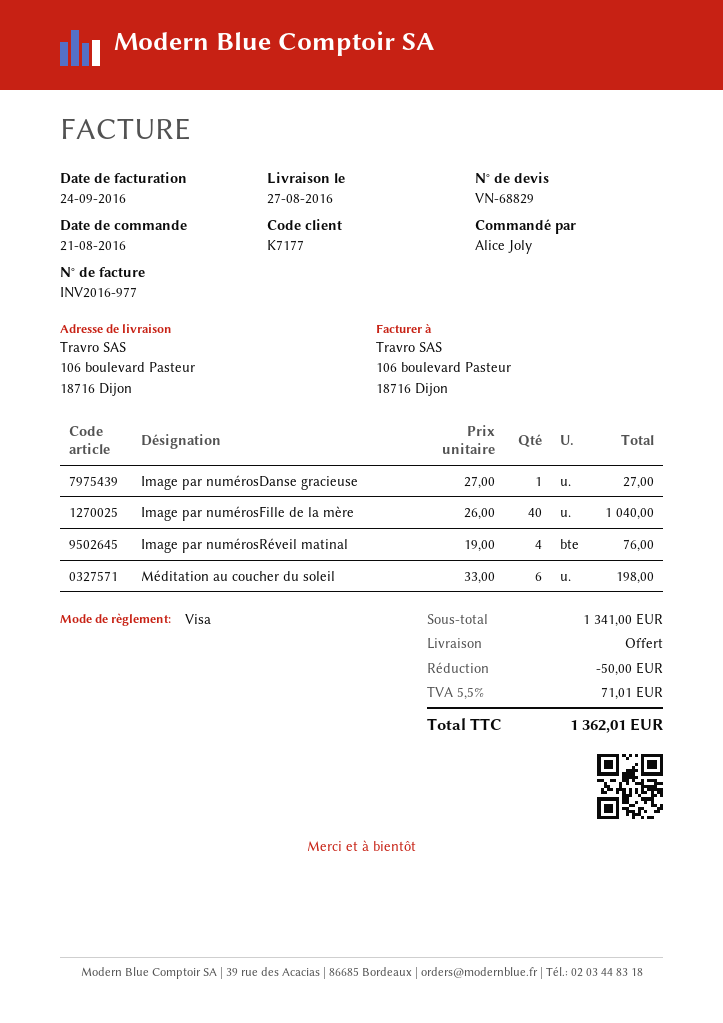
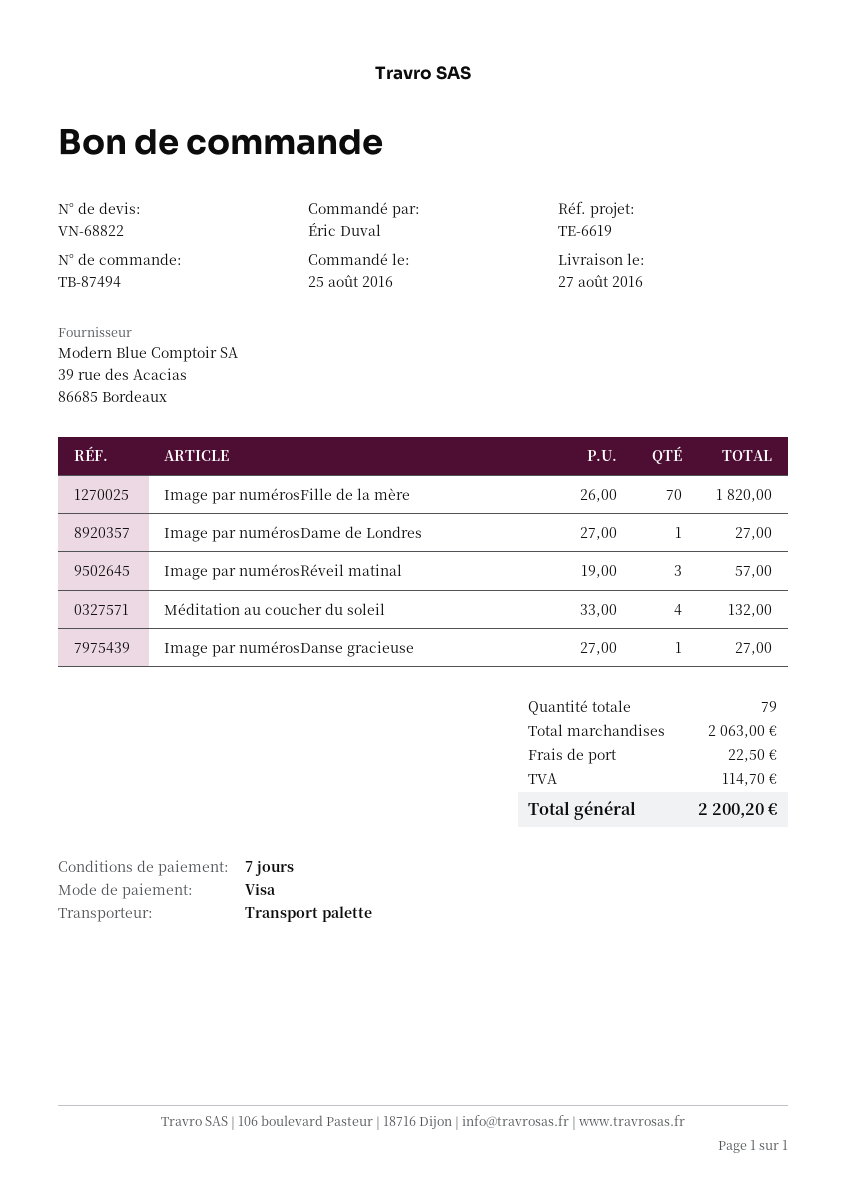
quote number: VN-68829 -> VN-68822
order date: 2016-08-21 -> 2016-08-25
ordered by: Alice Joly -> Éric Duval
Image par numérosFille de la mère: 40 x 26.00 = 1040.00 -> 70 x 26.00 = 1820.00
Image par numérosRéveil matinal: 4 x 19.00 = 76.00 -> 3 x 19.00 = 57.00
Méditation au coucher du soleil: 6 x 33.00 = 198.00 -> 4 x 33.00 = 132.00
Image par numérosDame de Londres: none -> 1 x 27.00 = 27.00
subtotal: 1341.00 -> 2063.00
discount: 50.00 -> none
shipping: 0.00 -> 22.50
tax: 71.01 -> 114.70
total: 1362.01 -> 2200.20

